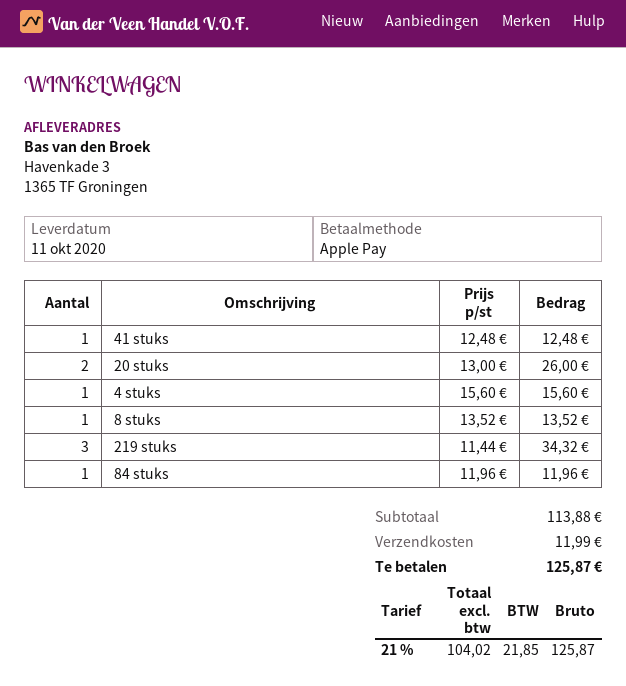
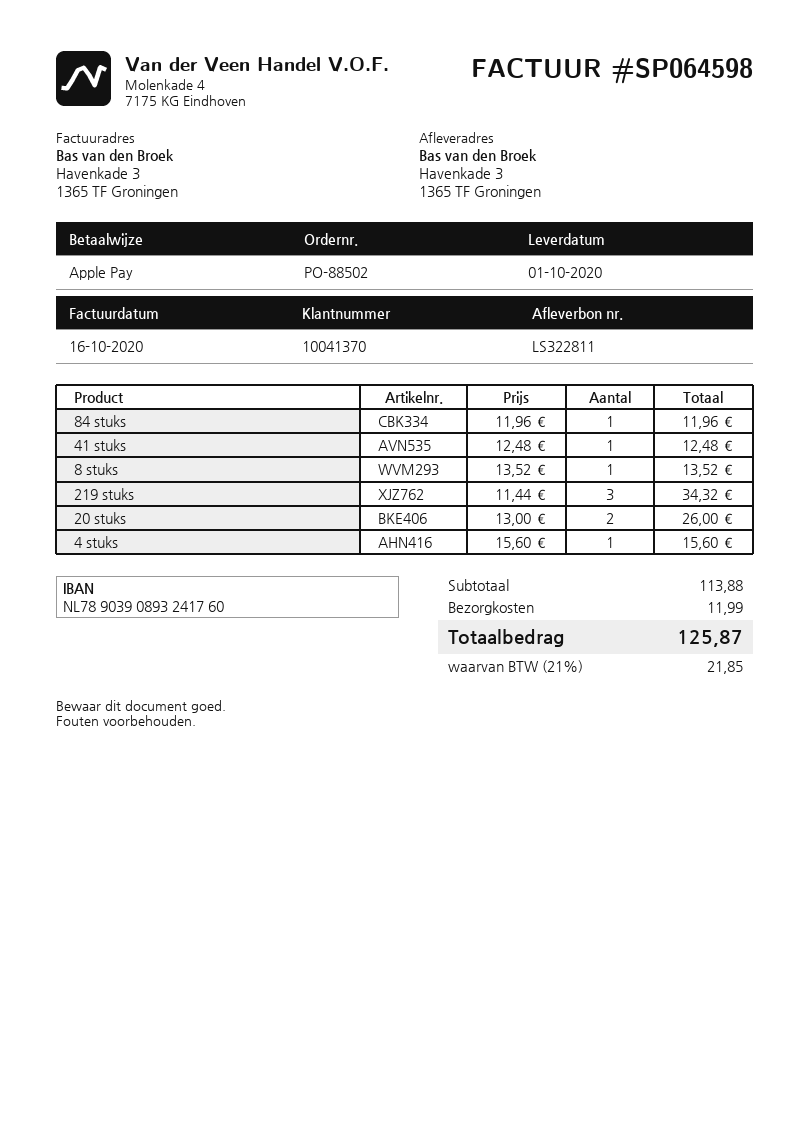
delivery date: 2020-10-11 -> 2020-10-01

